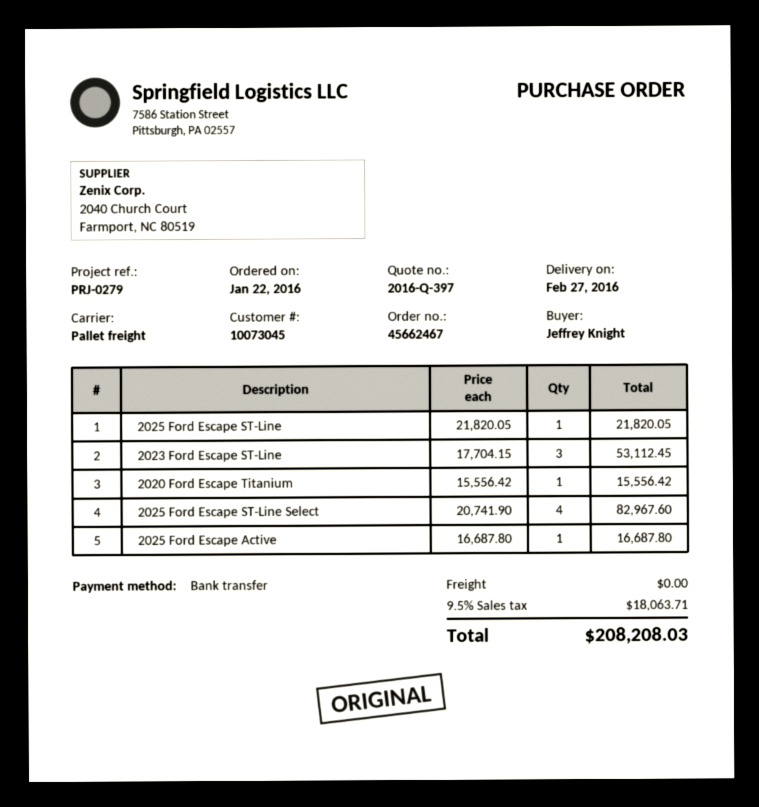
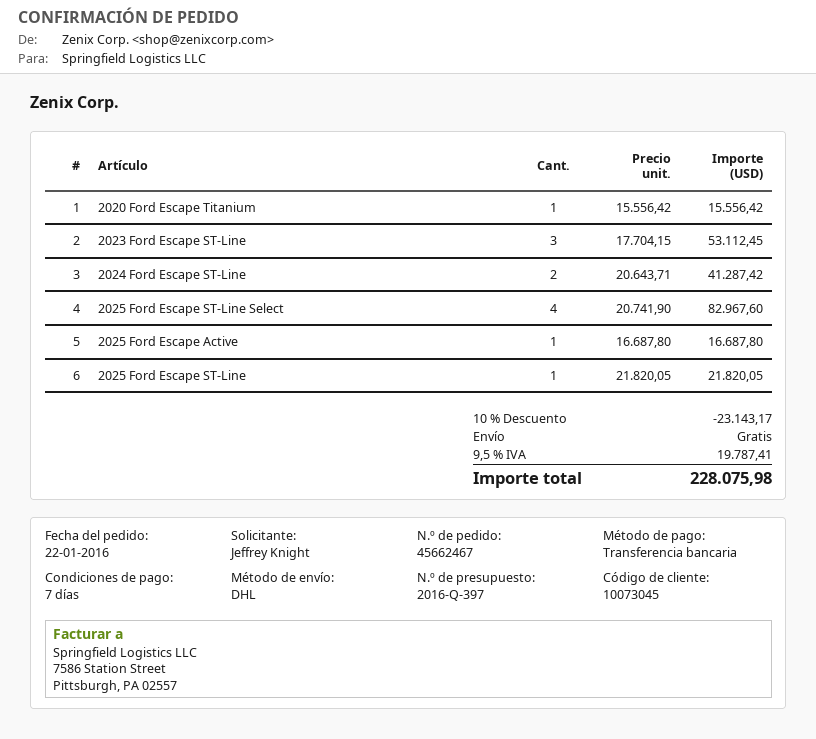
shipping method: pallet freight -> DHL
2024 Ford Escape ST-Line: none -> 2 x 20643.71 = 41287.42
discount: none -> 10% = 23143.17
tax: 9.5% = 18063.71 -> 9.5% = 19787.41
total: 208208.03 -> 228075.98

